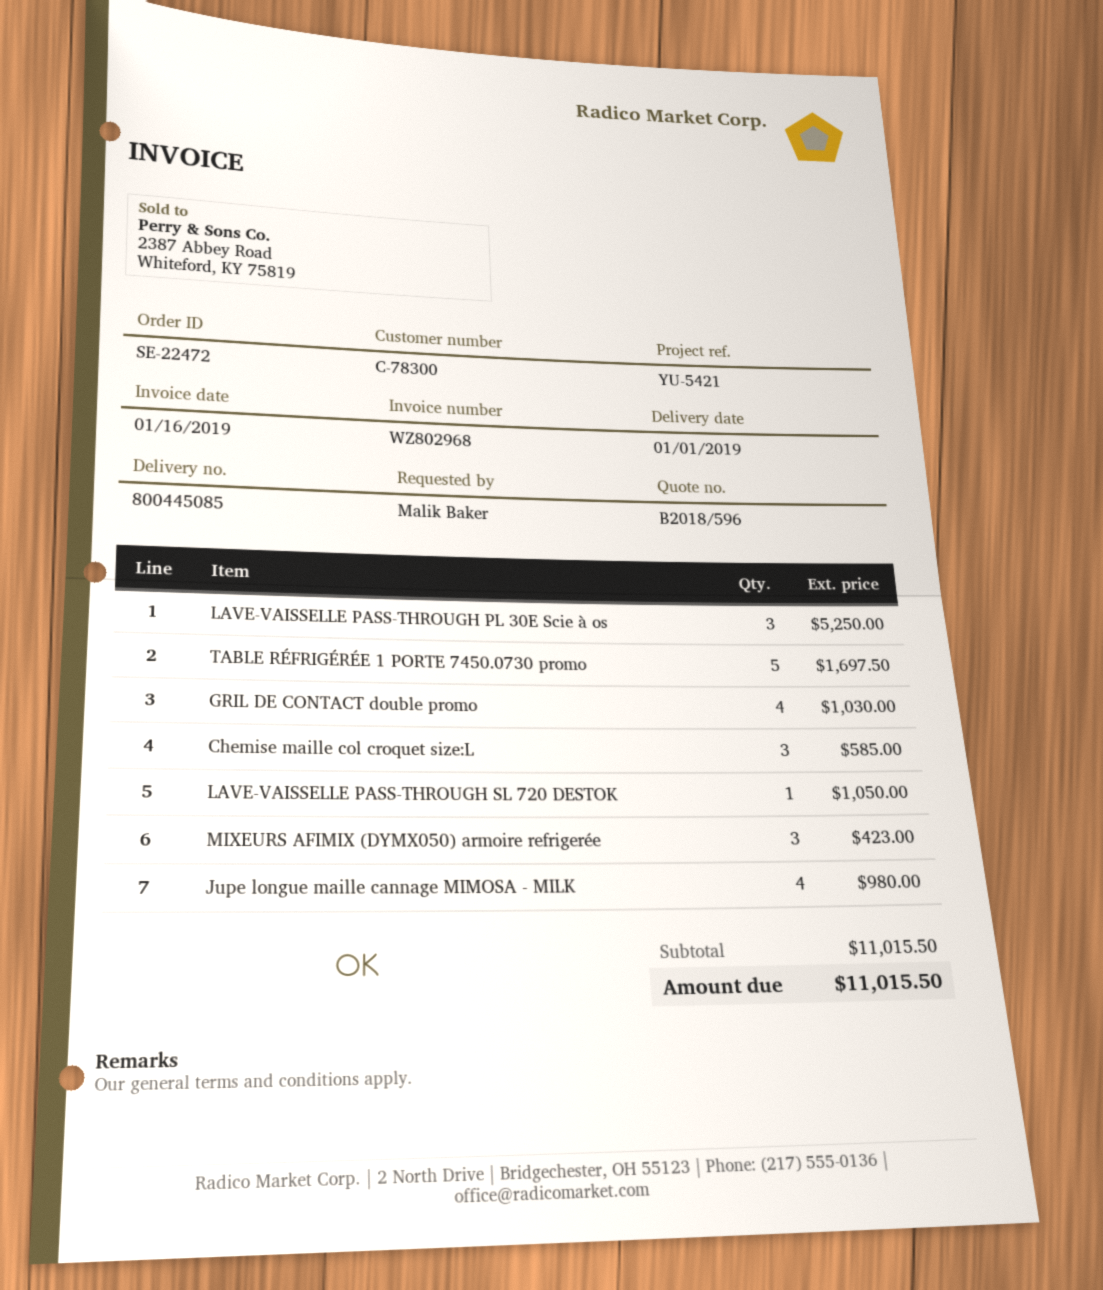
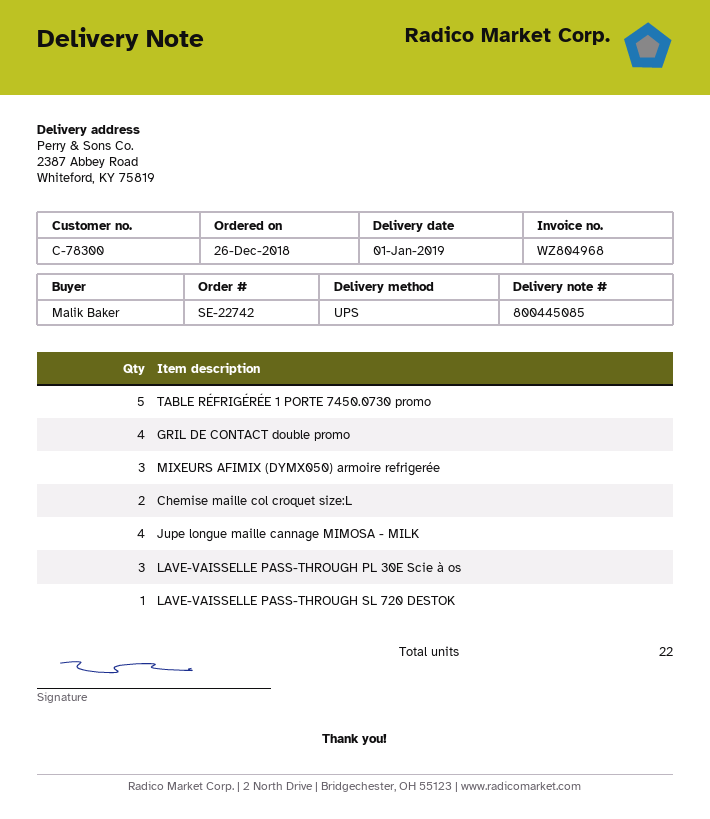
order number: SE-22472 -> SE-22742
invoice number: WZ802968 -> WZ804968
Chemise maille col croquet size:L: 3 -> 2

